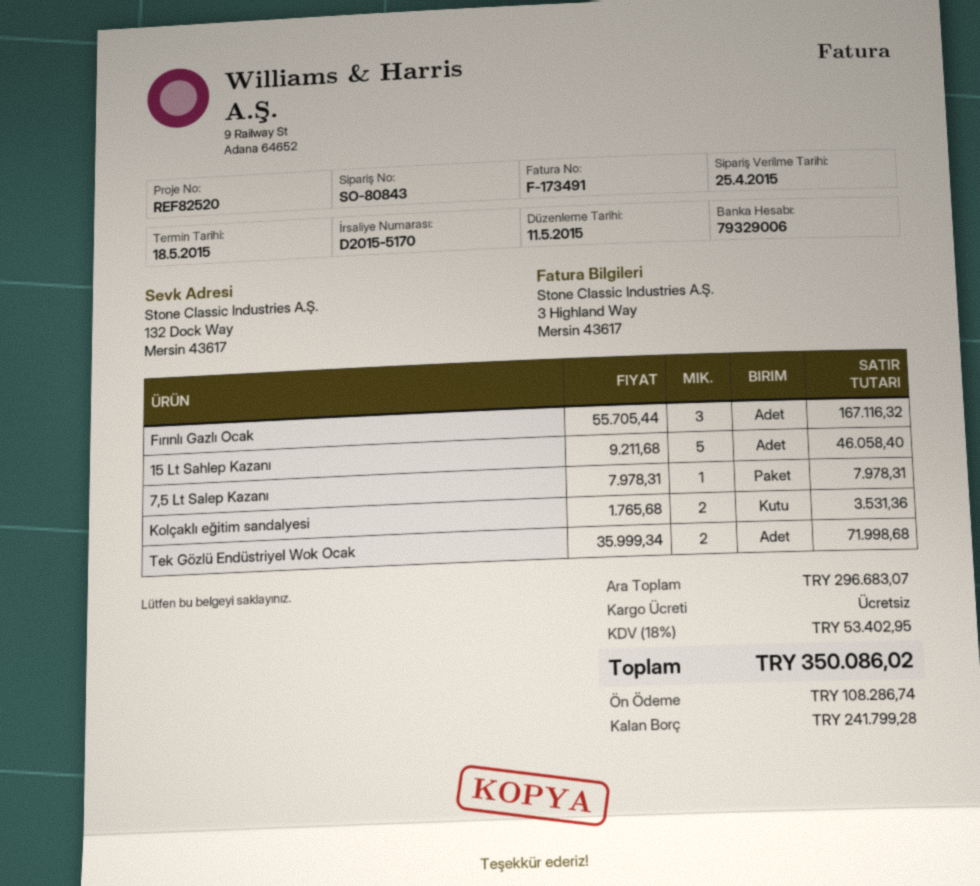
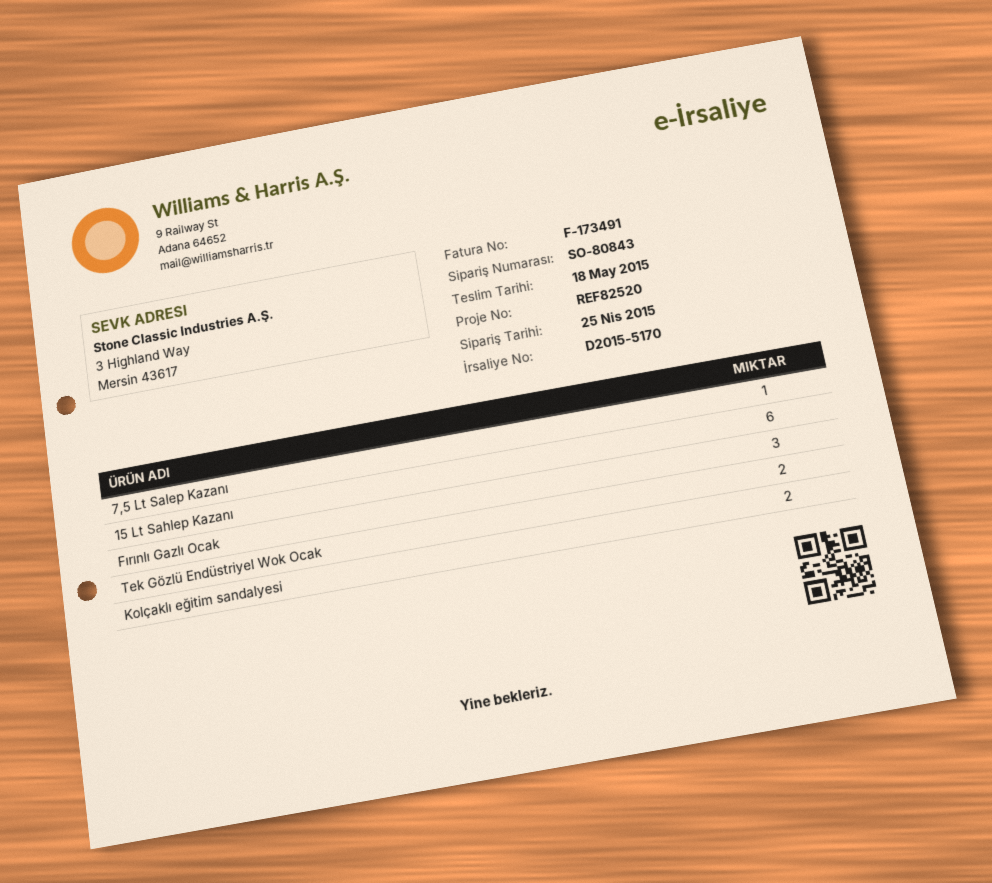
ship to: 132 Dock Way, Mersin 43617 -> 3 Highland Way, Mersin 43617
15 Lt Sahlep Kazanı: 5 -> 6

